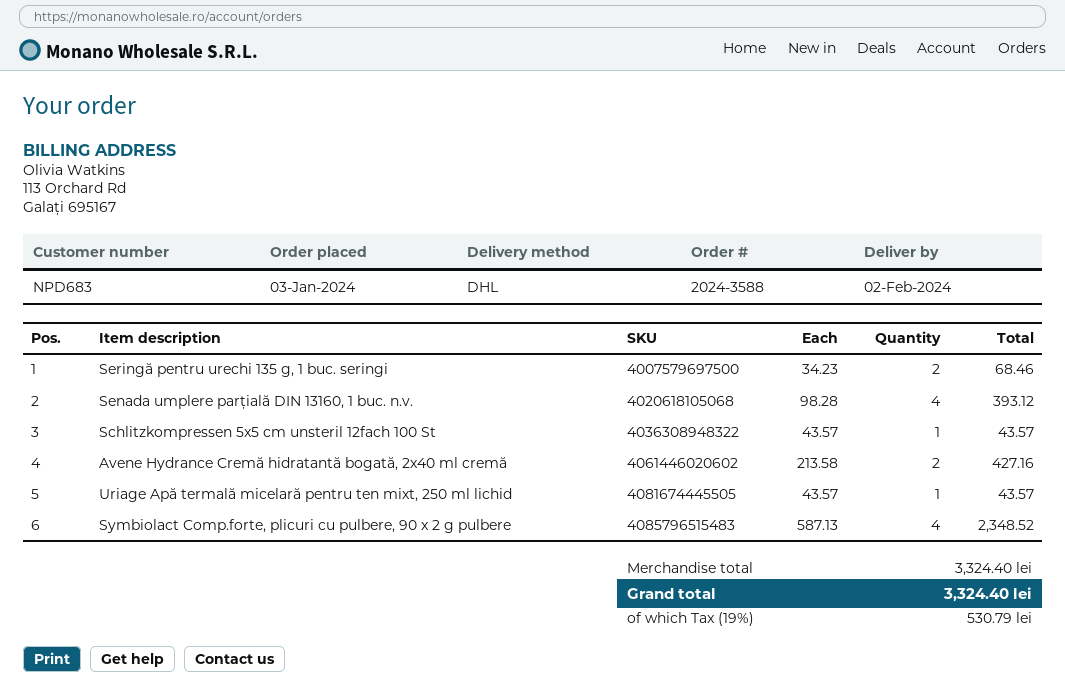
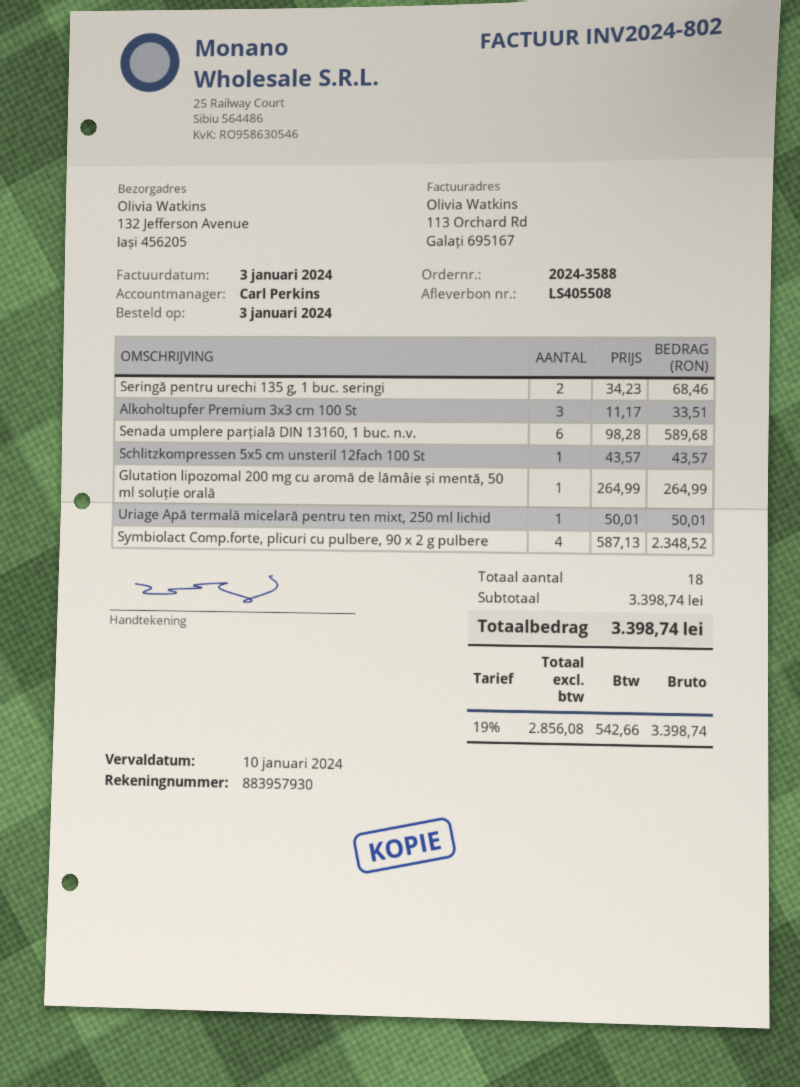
Senada umplere parțială DIN 13160, 1 buc. n.v.: 4 x 98.28 = 393.12 -> 6 x 98.28 = 589.68
Avene Hydrance Cremă hidratantă bogată, 2x40 ml cremă: 2 x 213.58 = 427.16 -> none
Uriage Apă termală micelară pentru ten mixt, 250 ml lichid: 1 x 43.57 = 43.57 -> 1 x 50.01 = 50.01
Alkoholtupfer Premium 3x3 cm 100 St: none -> 3 x 11.17 = 33.51
Glutation lipozomal 200 mg cu aromă de lămâie și mentă, 50 ml soluție orală: none -> 1 x 264.99 = 264.99
subtotal: 3324.40 -> 3398.74
tax: 19% = 530.79 -> 19% = 542.66
total: 3324.40 -> 3398.74

